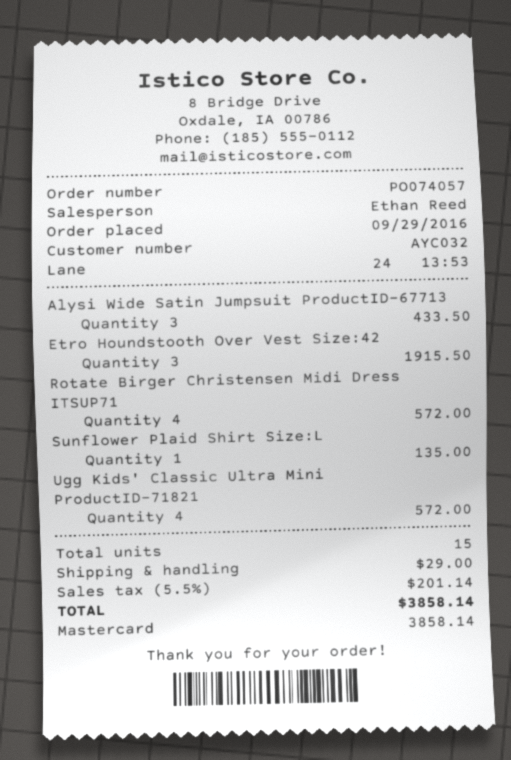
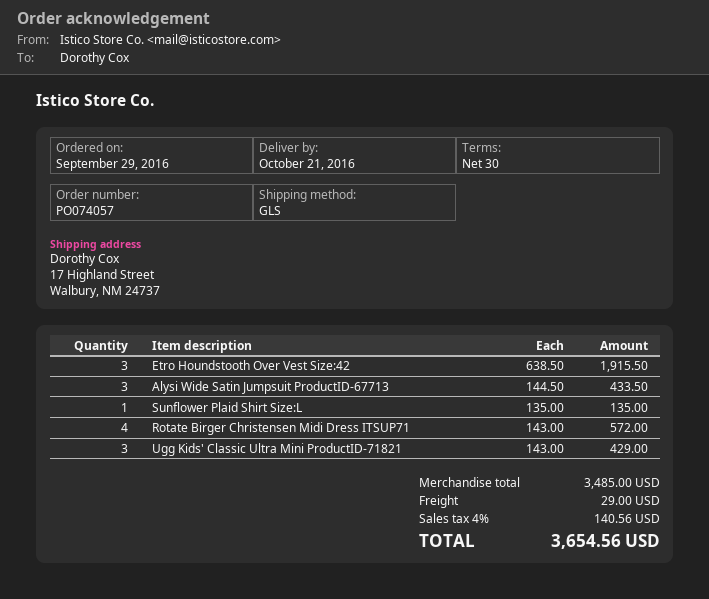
Ugg Kids' Classic Ultra Mini ProductID-71821: 4 for 572.00 -> 3 for 429.00
tax: 5.5% = 201.14 -> 4% = 140.56
total: 3858.14 -> 3654.56

